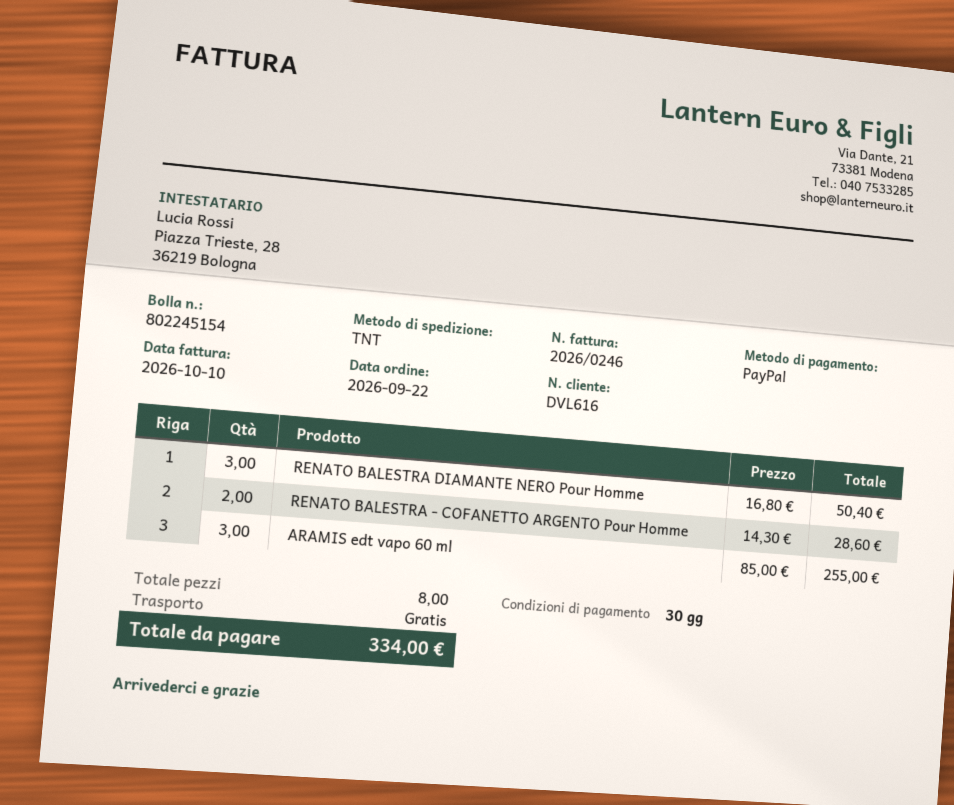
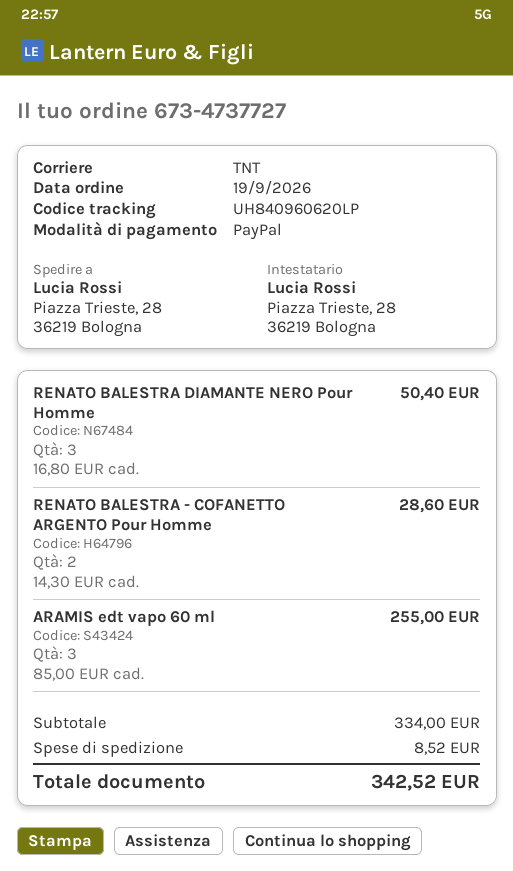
order date: 2026-09-22 -> 2026-09-19
shipping: 0.00 -> 8.52
total: 334.00 -> 342.52

